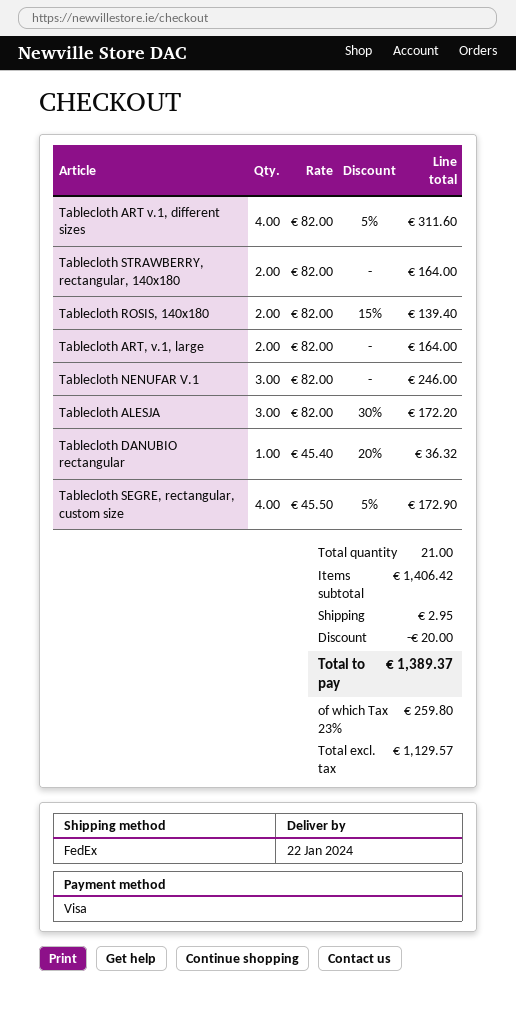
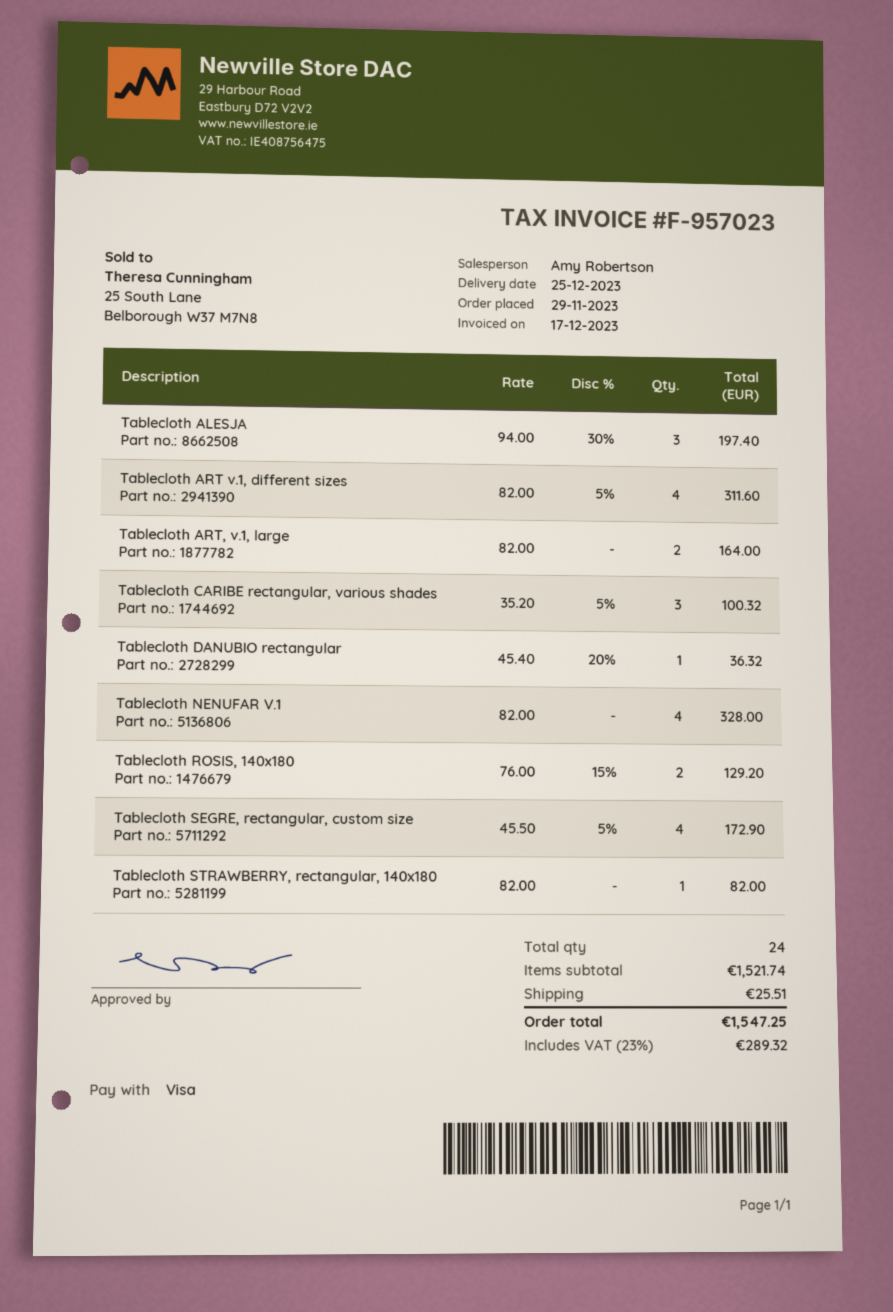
delivery date: 2024-01-22 -> 2023-12-25
Tablecloth STRAWBERRY, rectangular, 140x180: 2 x 82.00 = 164.00 -> 1 x 82.00 = 82.00
Tablecloth ROSIS, 140x180: 2 x 82.00 - 15% = 139.40 -> 2 x 76.00 - 15% = 129.20
Tablecloth NENUFAR V.1: 3 x 82.00 = 246.00 -> 4 x 82.00 = 328.00
Tablecloth ALESJA: 3 x 82.00 - 30% = 172.20 -> 3 x 94.00 - 30% = 197.40
Tablecloth CARIBE rectangular, various shades: none -> 3 x 35.20 - 5% = 100.32
total quantity: 21 -> 24
subtotal: 1406.42 -> 1521.74
discount: 20.00 -> none
shipping: 2.95 -> 25.51
tax: 23% = 259.80 -> 23% = 289.32
total: 1389.37 -> 1547.25

